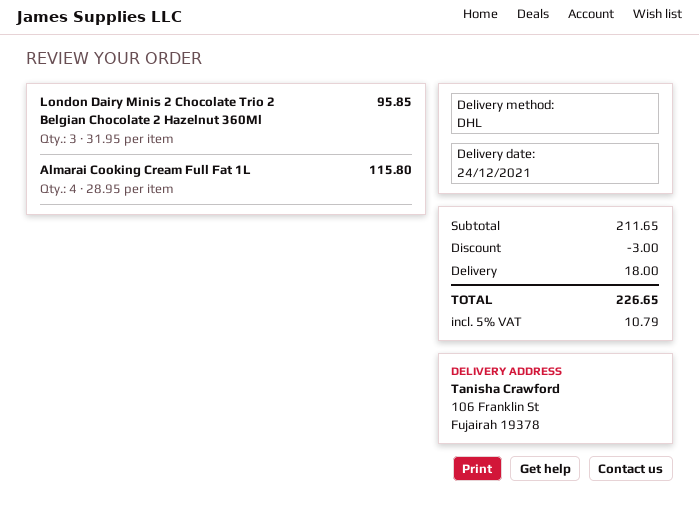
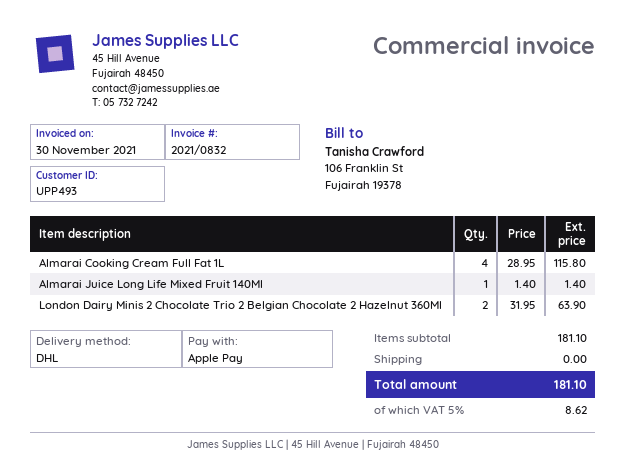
London Dairy Minis 2 Chocolate Trio 2 Belgian Chocolate 2 Hazelnut 360Ml: 3 x 31.95 = 95.85 -> 2 x 31.95 = 63.90
Almarai Juice Long Life Mixed Fruit 140Ml: none -> 1 x 1.40 = 1.40
subtotal: 211.65 -> 181.10
discount: 3.00 -> none
shipping: 18.00 -> 0.00
tax: 5% = 10.79 -> 5% = 8.62
total: 226.65 -> 181.10

